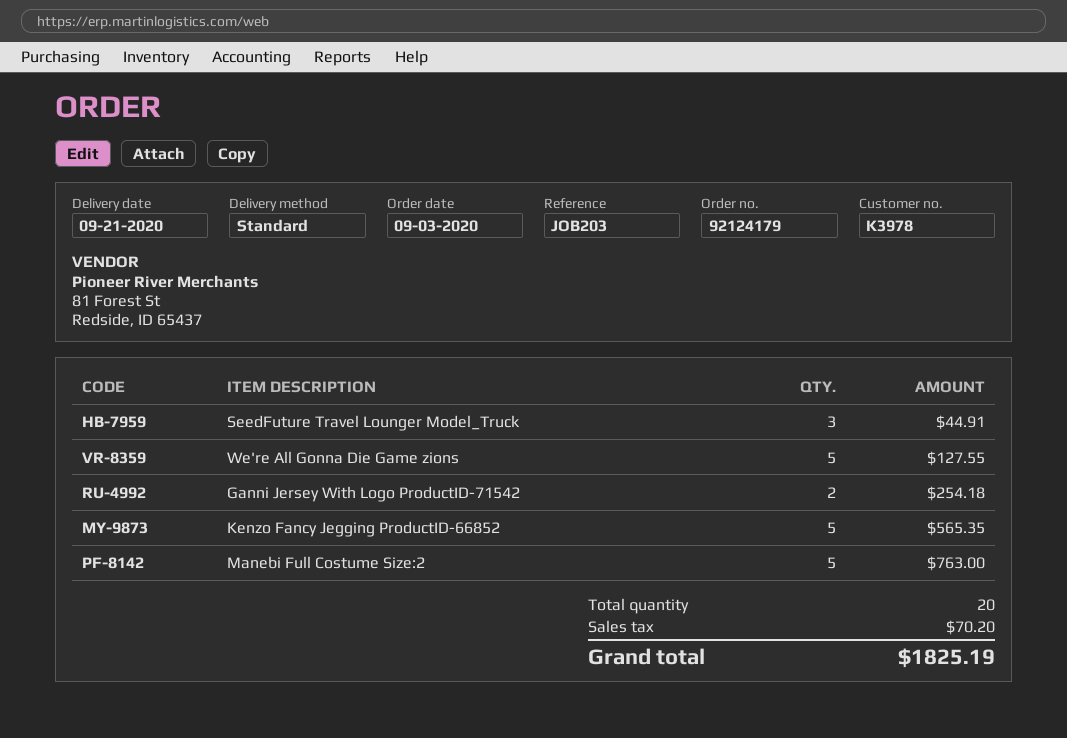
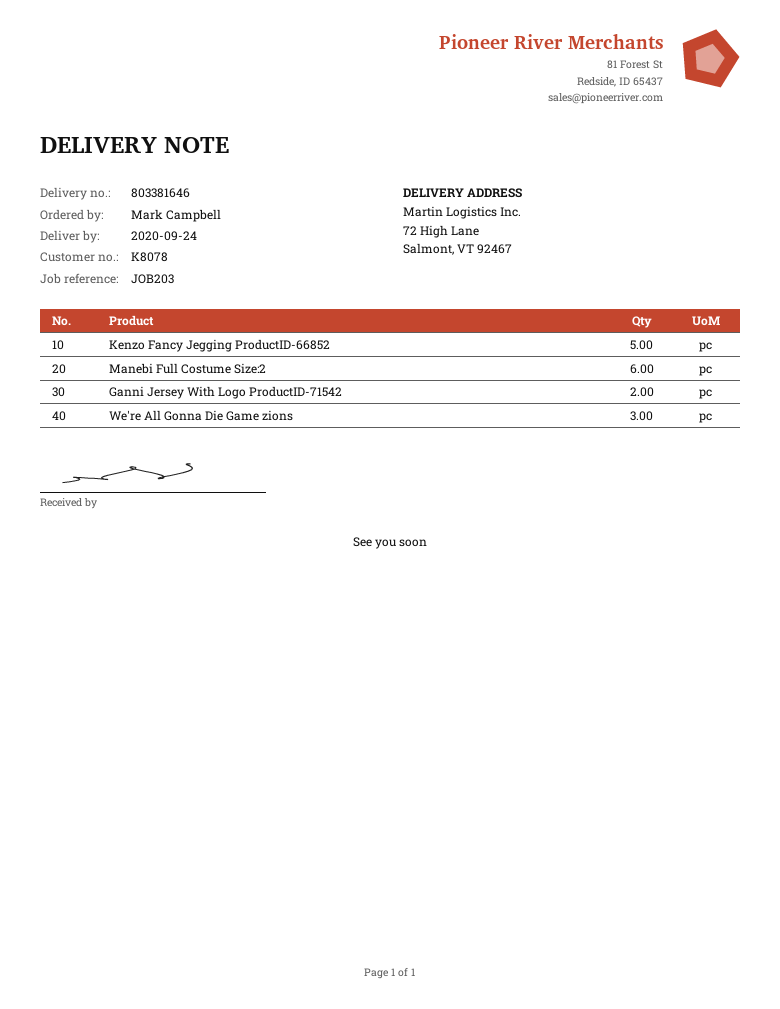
delivery date: 2020-09-21 -> 2020-09-24
customer number: K3978 -> K8078
SeedFuture Travel Lounger Model_Truck: 3 -> none
We're All Gonna Die Game zions: 5 -> 3
Manebi Full Costume Size:2: 5 -> 6

